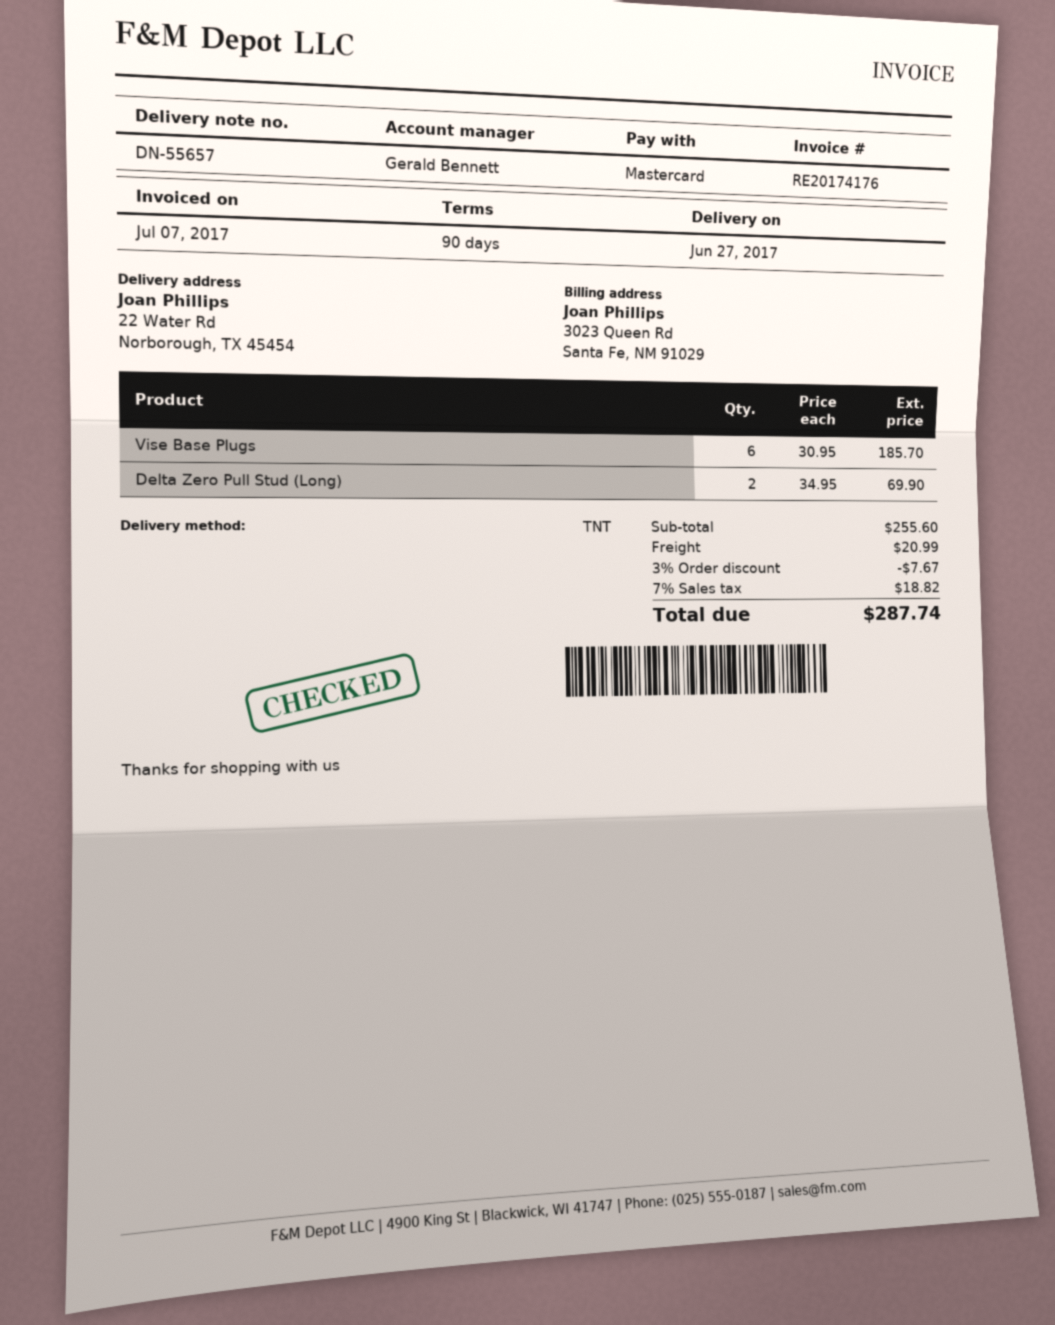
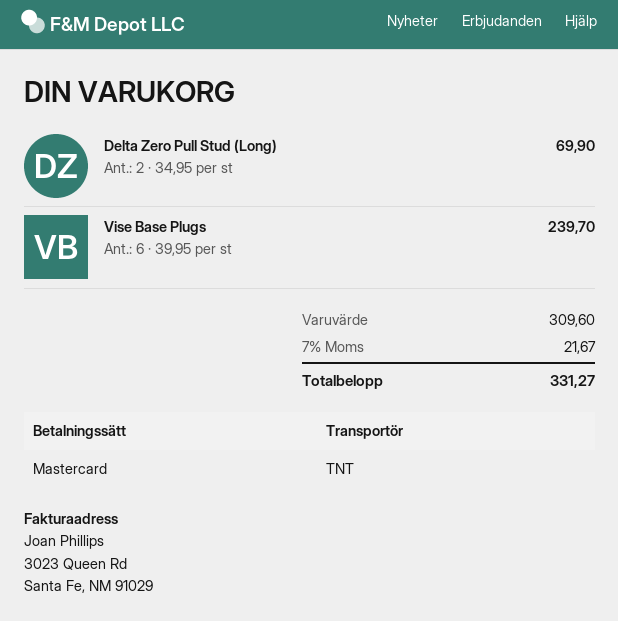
Vise Base Plugs: 6 x 30.95 = 185.70 -> 6 x 39.95 = 239.70
subtotal: 255.60 -> 309.60
discount: 3% = 7.67 -> none
shipping: 20.99 -> none
tax: 7% = 18.82 -> 7% = 21.67
total: 287.74 -> 331.27

